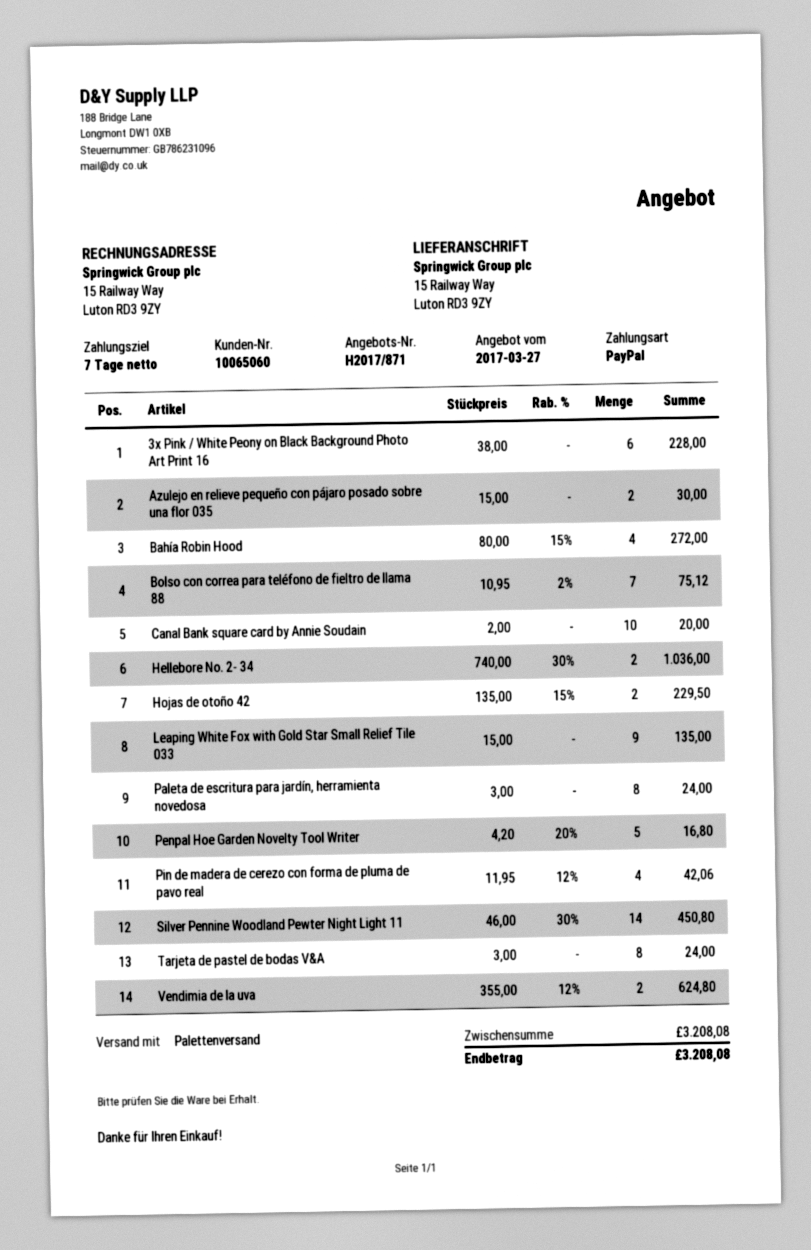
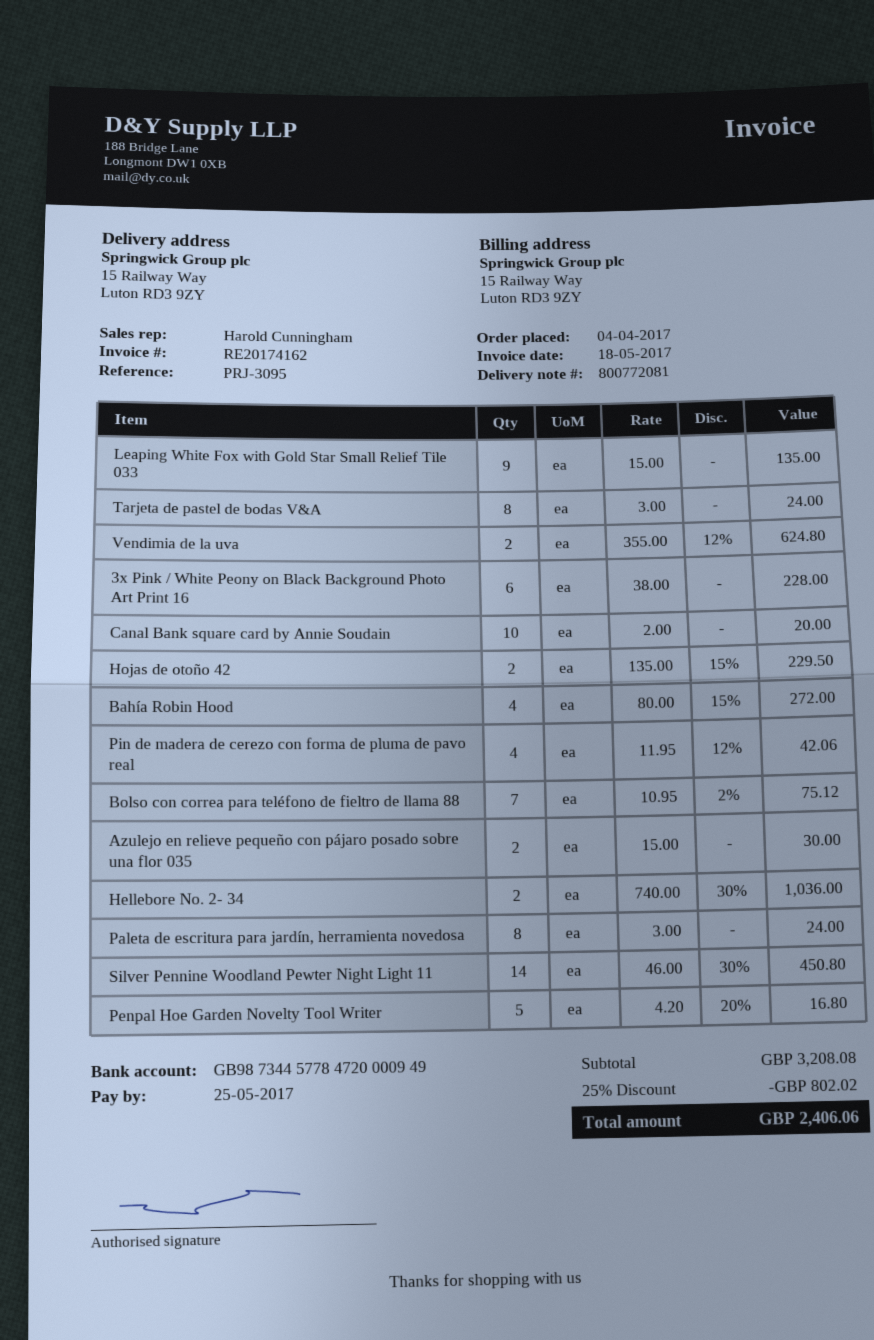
discount: none -> 25% = 802.02
total: 3208.08 -> 2406.06

